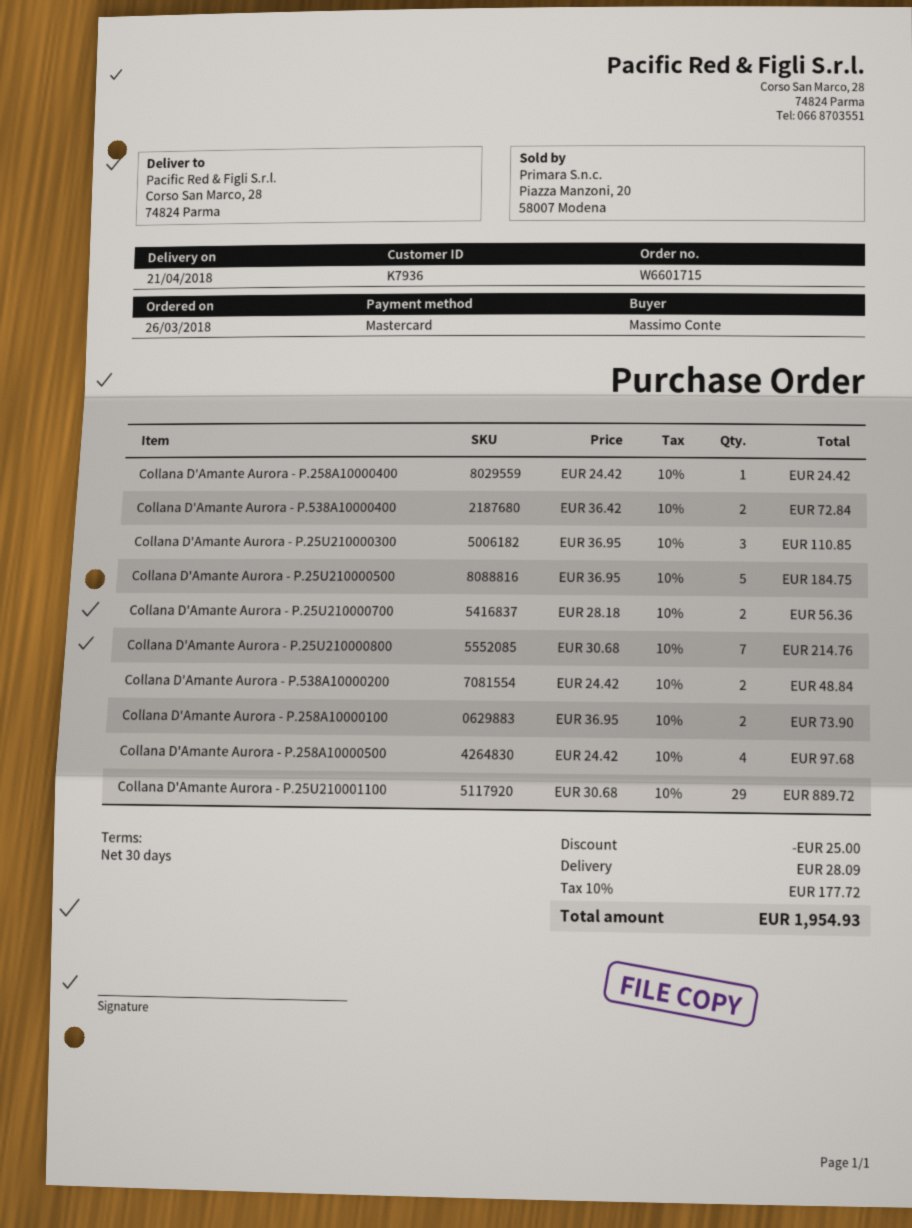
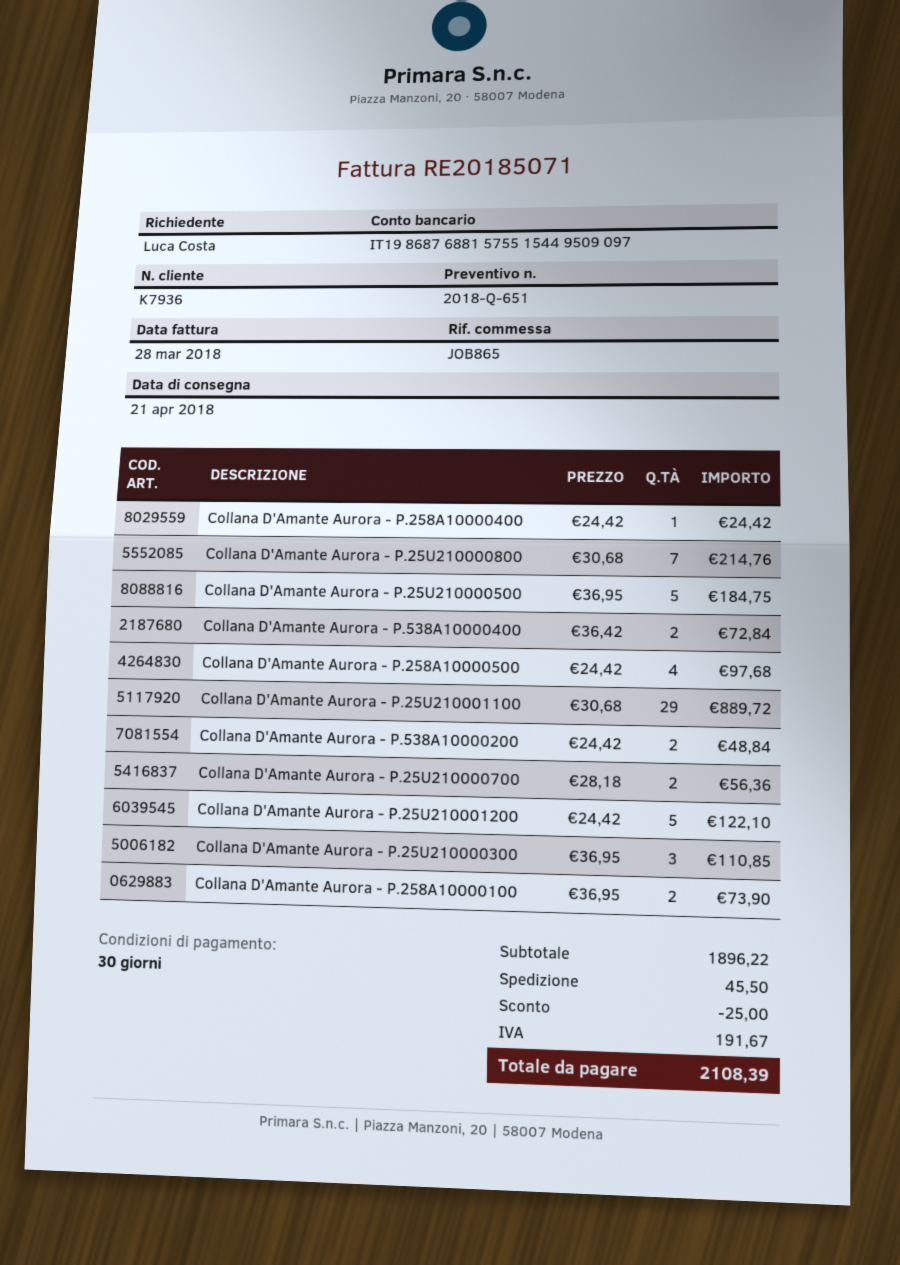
ordered by: Massimo Conte -> Luca Costa
Collana D'Amante Aurora - P.25U210001200: none -> 5 x 24.42 = 122.10
shipping: 28.09 -> 45.50
tax: 177.72 -> 191.67
total: 1954.93 -> 2108.39

